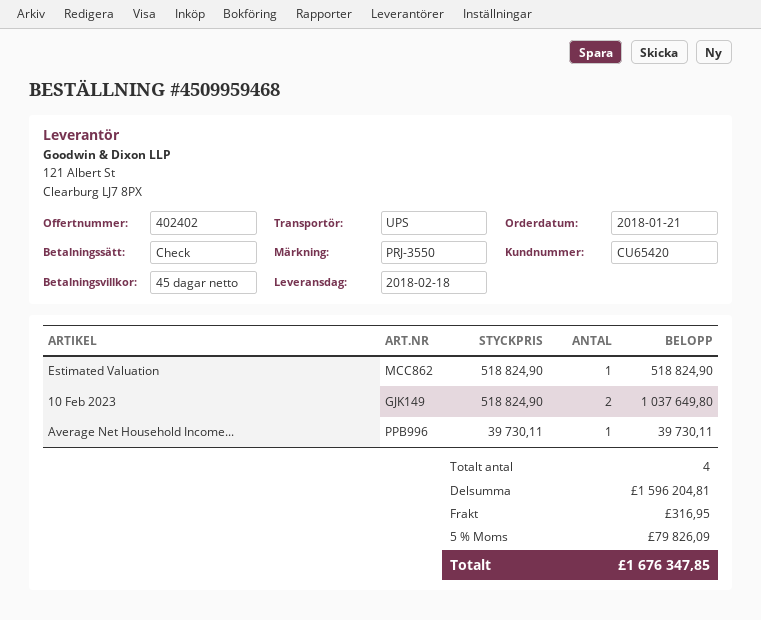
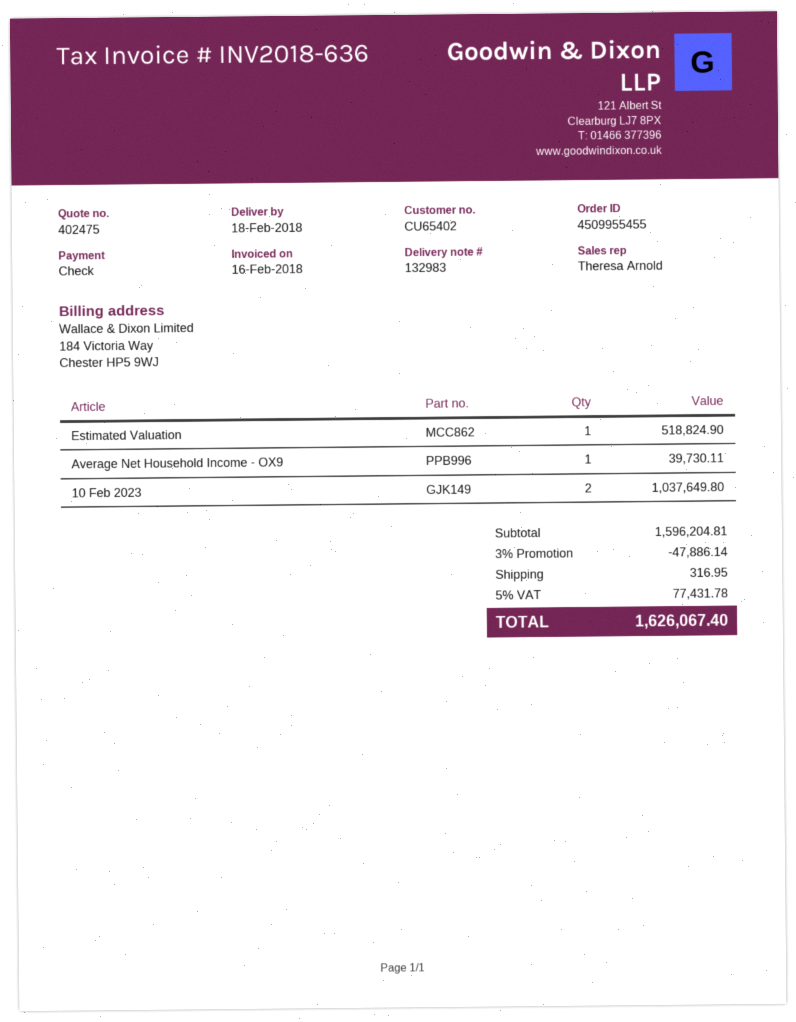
quote number: 402402 -> 402475
order number: 4509959468 -> 4509955455
customer number: CU65420 -> CU65402
discount: none -> 3% = 47886.14
tax: 5% = 79826.09 -> 5% = 77431.78
total: 1676347.85 -> 1626067.40

